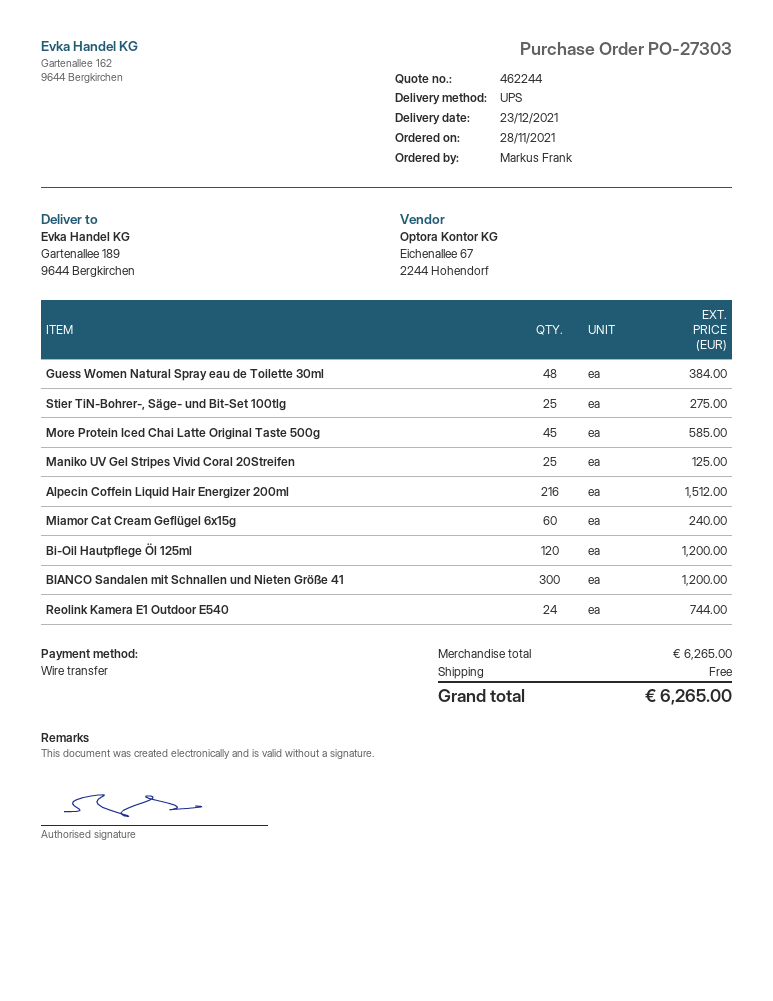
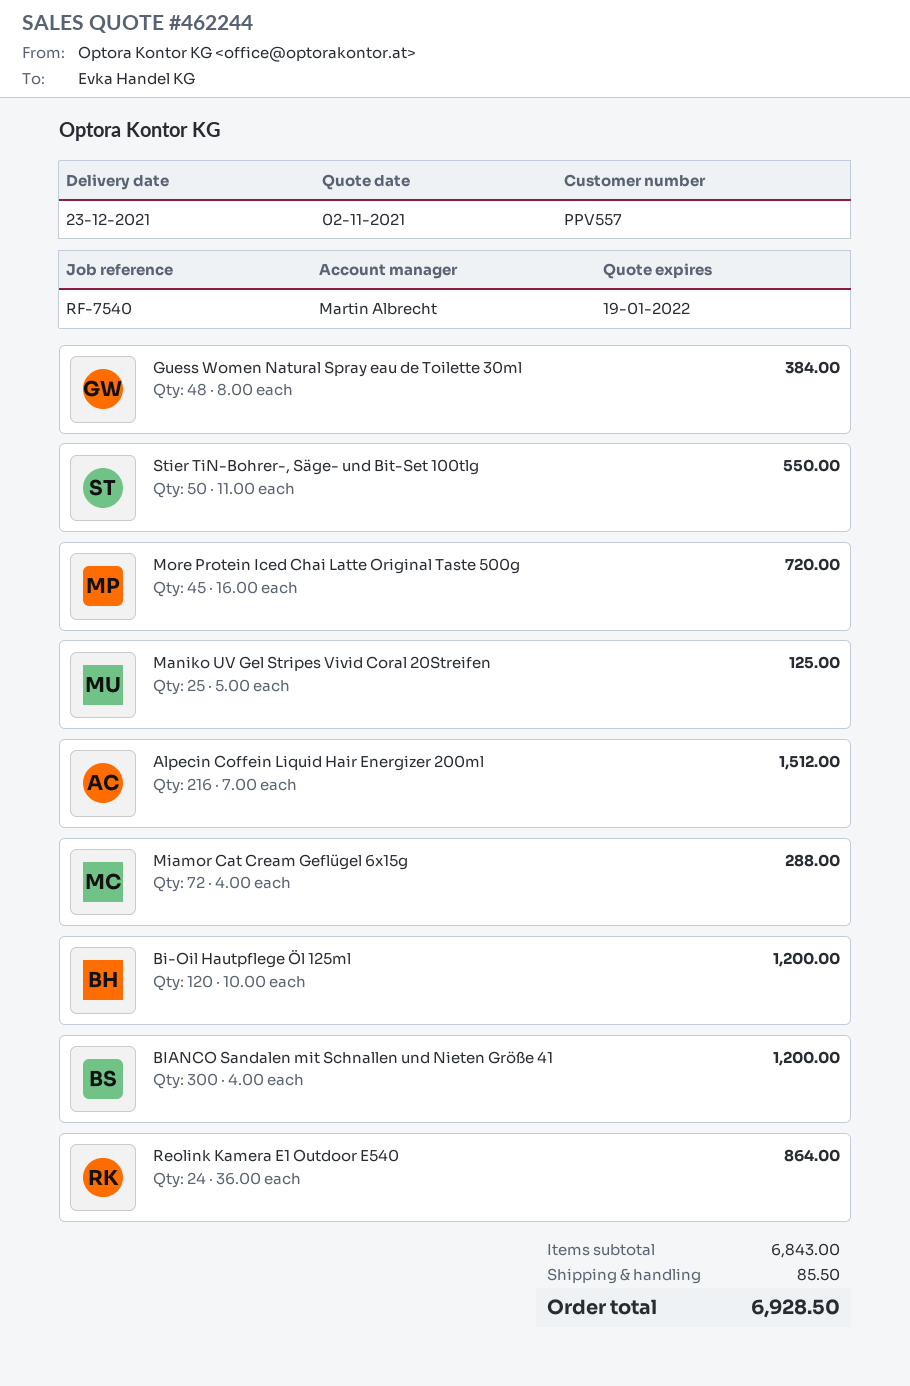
Stier TiN-Bohrer-, Säge- und Bit-Set 100tlg: 25 for 275.00 -> 50 for 550.00
More Protein Iced Chai Latte Original Taste 500g: 45 for 585.00 -> 45 for 720.00
Miamor Cat Cream Geflügel 6x15g: 60 for 240.00 -> 72 for 288.00
Reolink Kamera E1 Outdoor E540: 24 for 744.00 -> 24 for 864.00
subtotal: 6265.00 -> 6843.00
shipping: 0.00 -> 85.50
total: 6265.00 -> 6928.50

